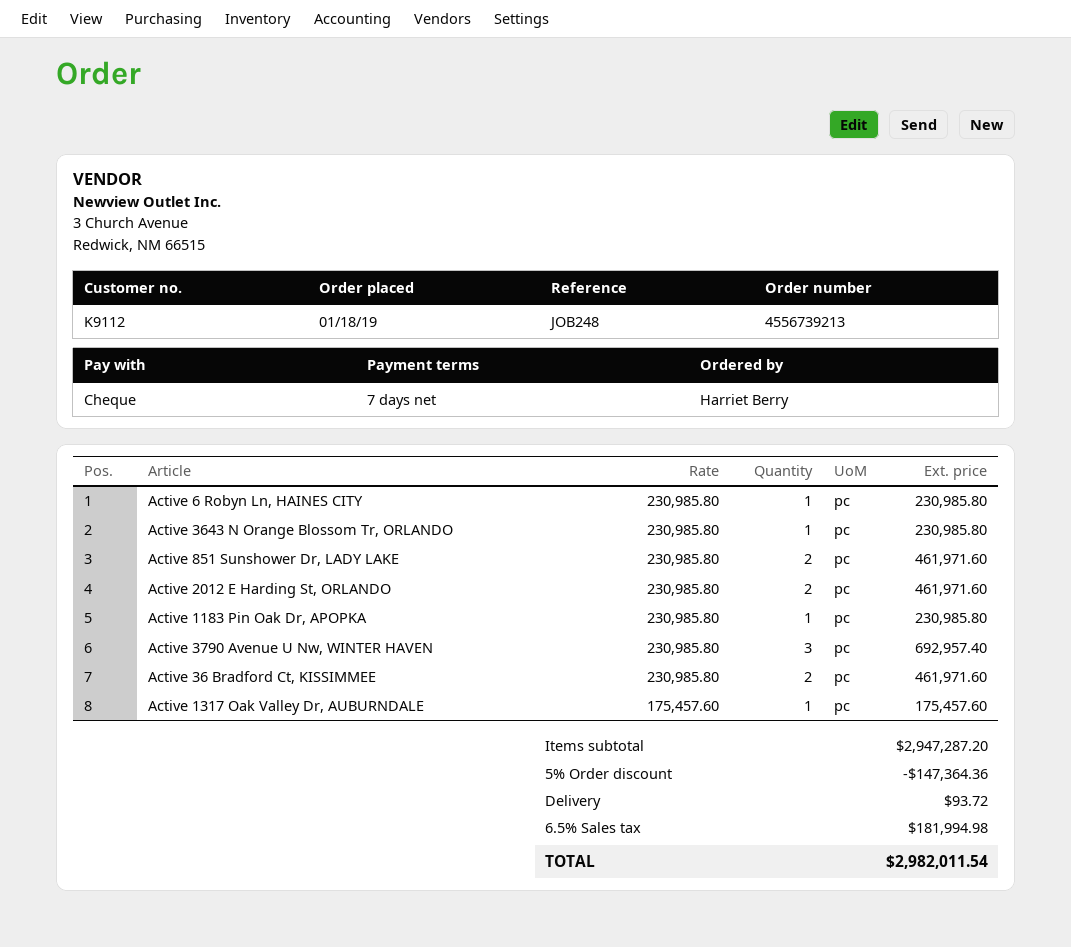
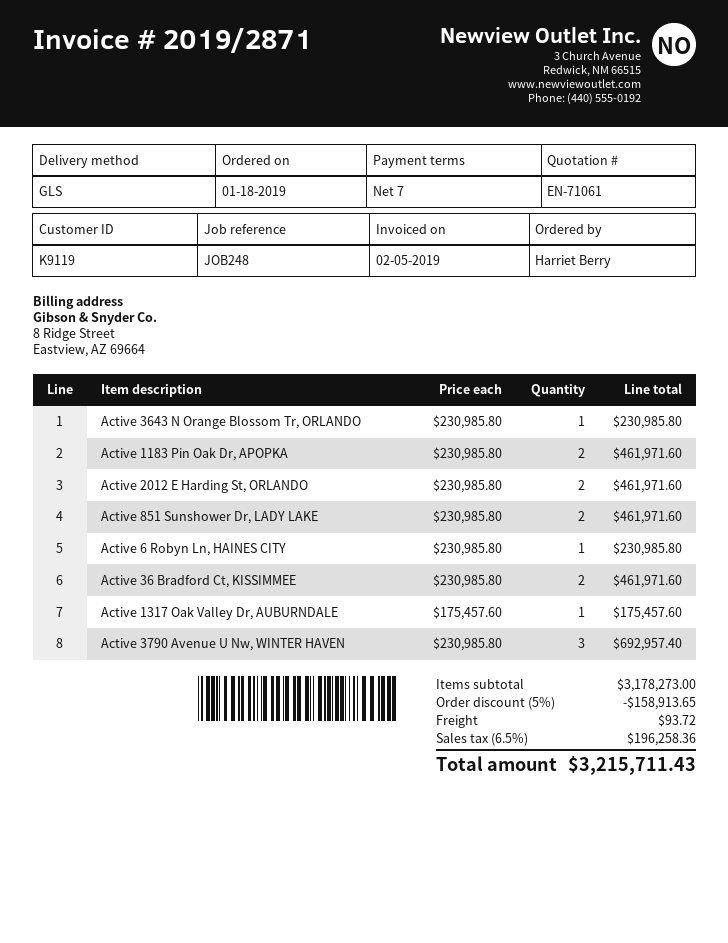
customer number: K9112 -> K9119
Active 1183 Pin Oak Dr, APOPKA: 1 x 230985.80 = 230985.80 -> 2 x 230985.80 = 461971.60
subtotal: 2947287.20 -> 3178273.00
discount: 5% = 147364.36 -> 5% = 158913.65
tax: 6.5% = 181994.98 -> 6.5% = 196258.36
total: 2982011.54 -> 3215711.43

